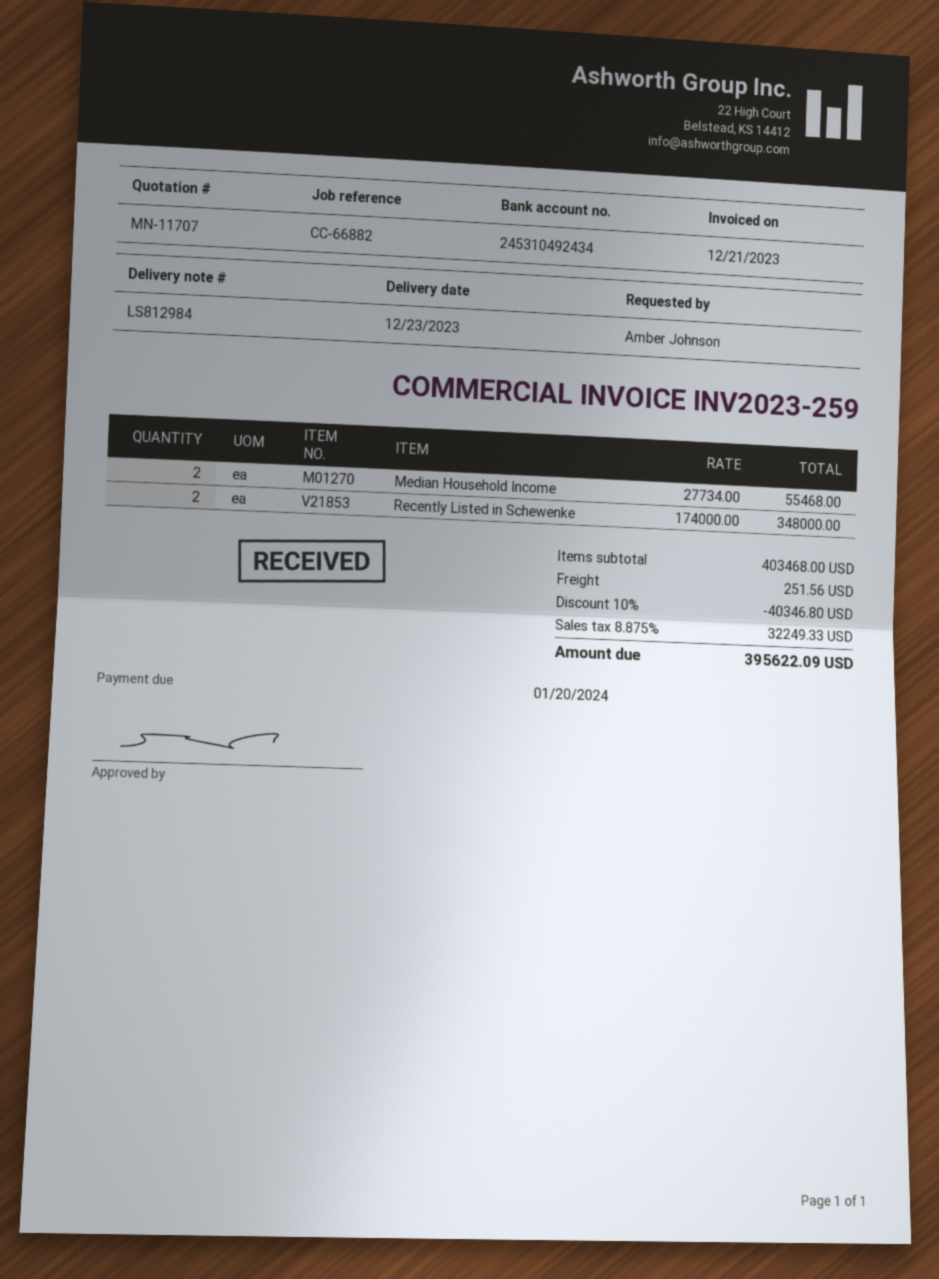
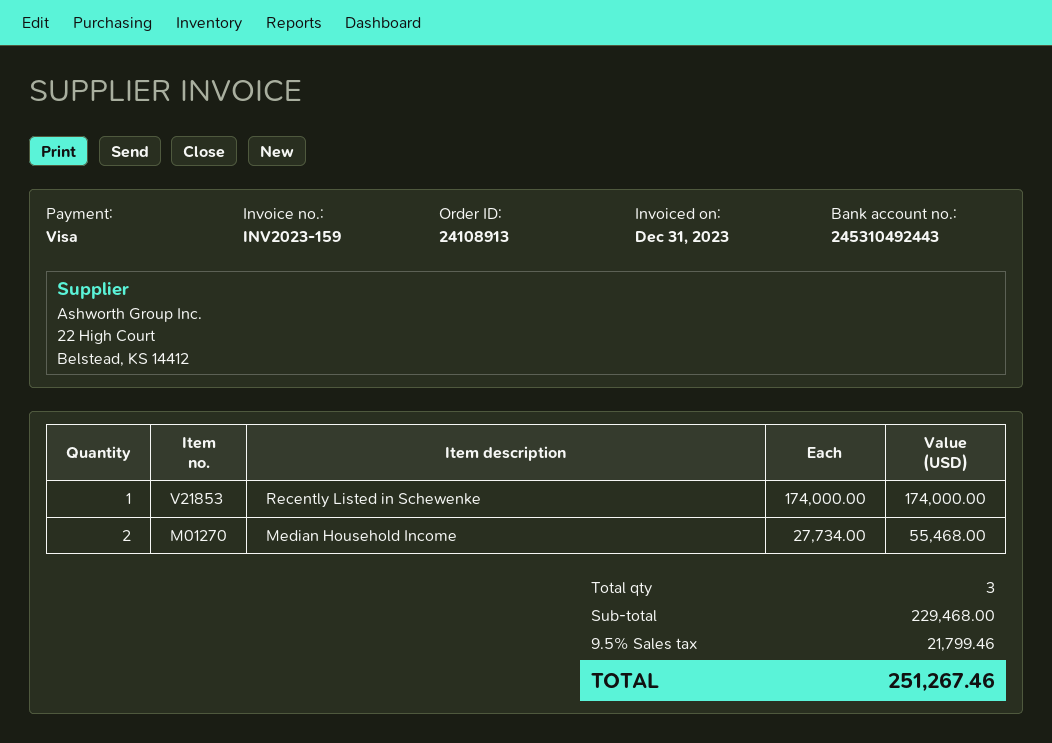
invoice number: INV2023-259 -> INV2023-159
invoice date: 2023-12-21 -> 2023-12-31
bank account: 245310492434 -> 245310492443
Recently Listed in Schewenke: 2 x 174000.00 = 348000.00 -> 1 x 174000.00 = 174000.00
subtotal: 403468.00 -> 229468.00
discount: 10% = 40346.80 -> none
shipping: 251.56 -> none
tax: 8.875% = 32249.33 -> 9.5% = 21799.46
total: 395622.09 -> 251267.46

